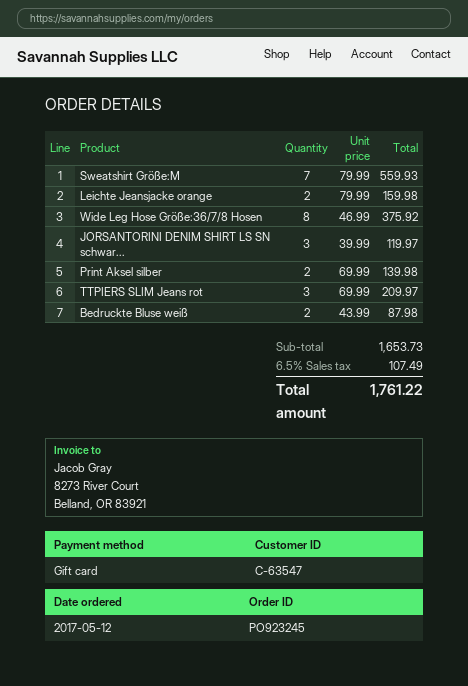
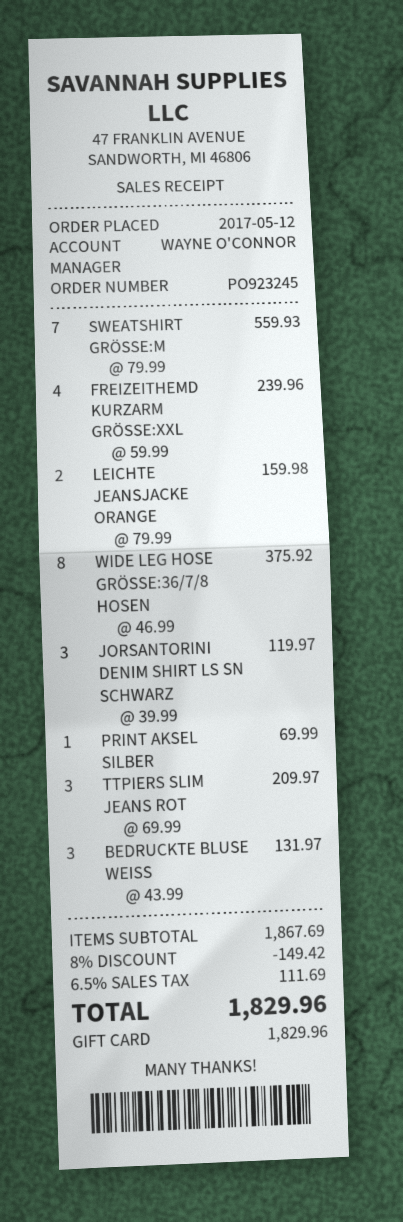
Print Aksel silber: 2 x 69.99 = 139.98 -> 1 x 69.99 = 69.99
Bedruckte Bluse weiß: 2 x 43.99 = 87.98 -> 3 x 43.99 = 131.97
FREIZEITHEMD KURZARM GRÖSSE:XXL: none -> 4 x 59.99 = 239.96
subtotal: 1653.73 -> 1867.69
discount: none -> 8% = 149.42
tax: 6.5% = 107.49 -> 6.5% = 111.69
total: 1761.22 -> 1829.96

